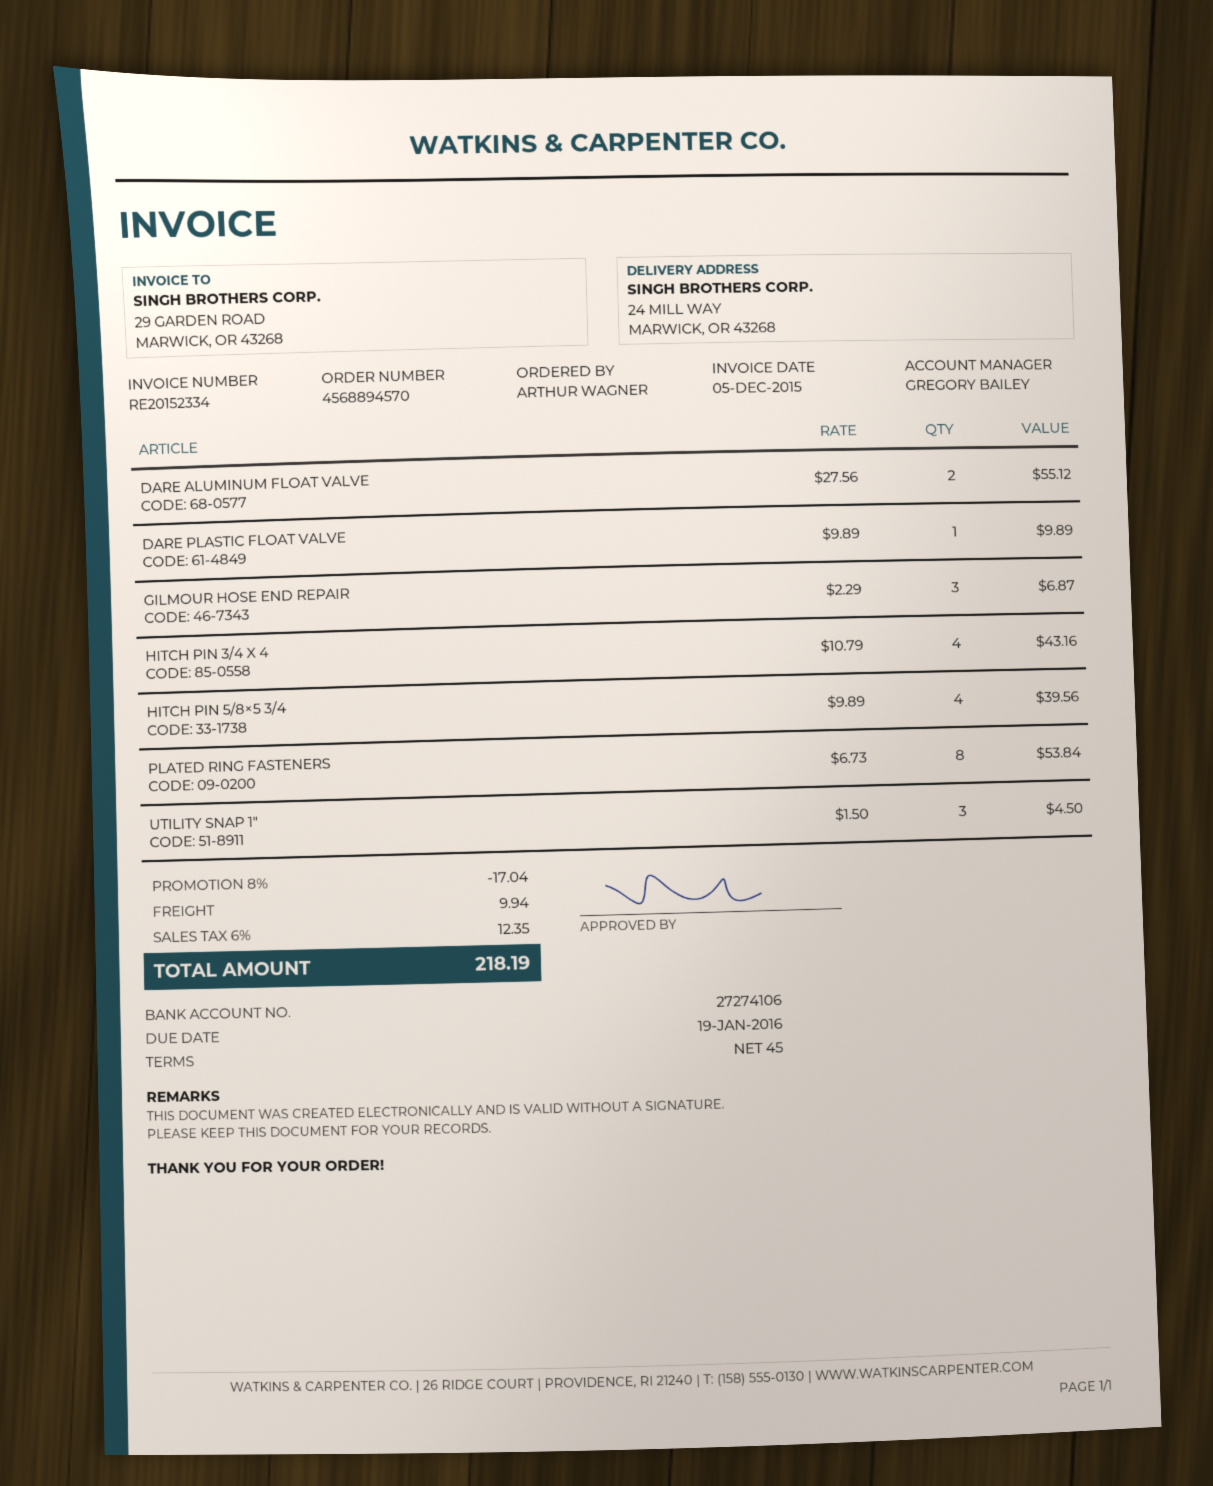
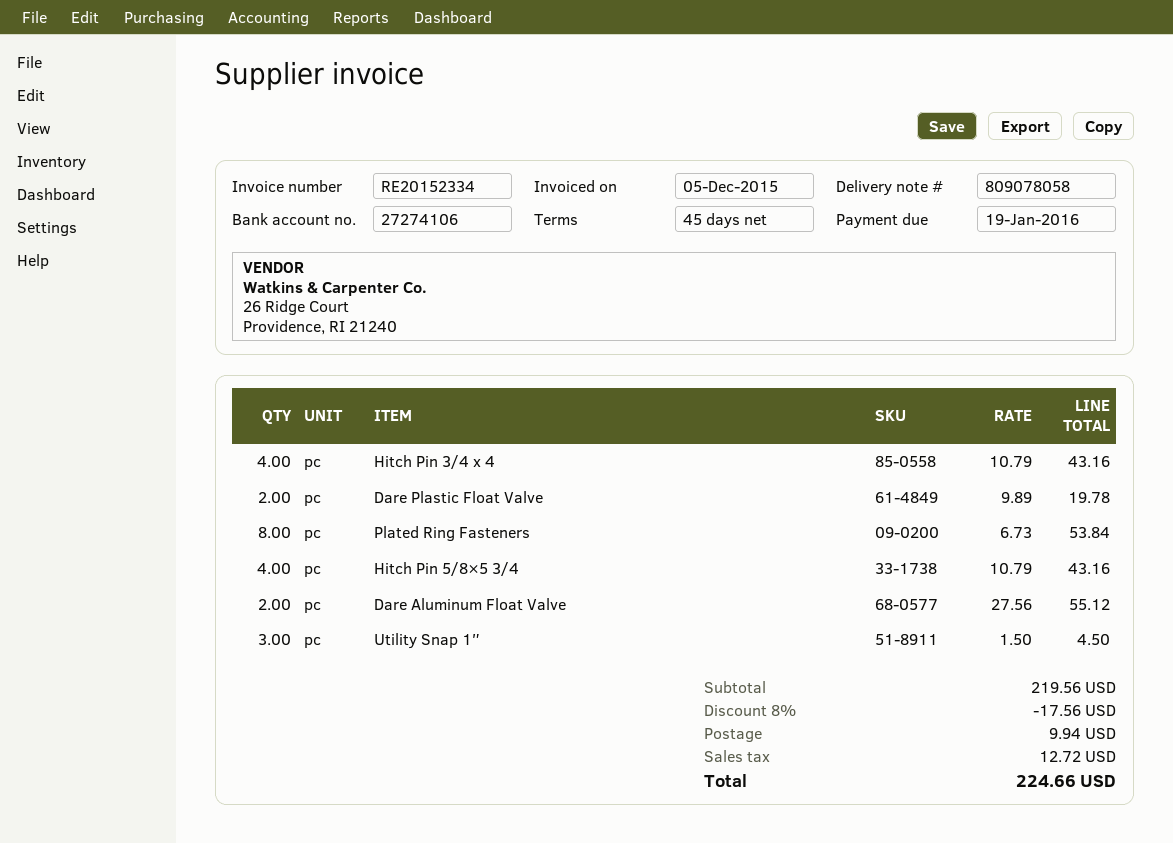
DARE PLASTIC FLOAT VALVE: 1 x 9.89 = 9.89 -> 2 x 9.89 = 19.78
GILMOUR HOSE END REPAIR: 3 x 2.29 = 6.87 -> none
HITCH PIN 5/8×5 3/4: 4 x 9.89 = 39.56 -> 4 x 10.79 = 43.16
discount: 8% = 17.04 -> 8% = 17.56
tax: 12.35 -> 12.72
total: 218.19 -> 224.66

